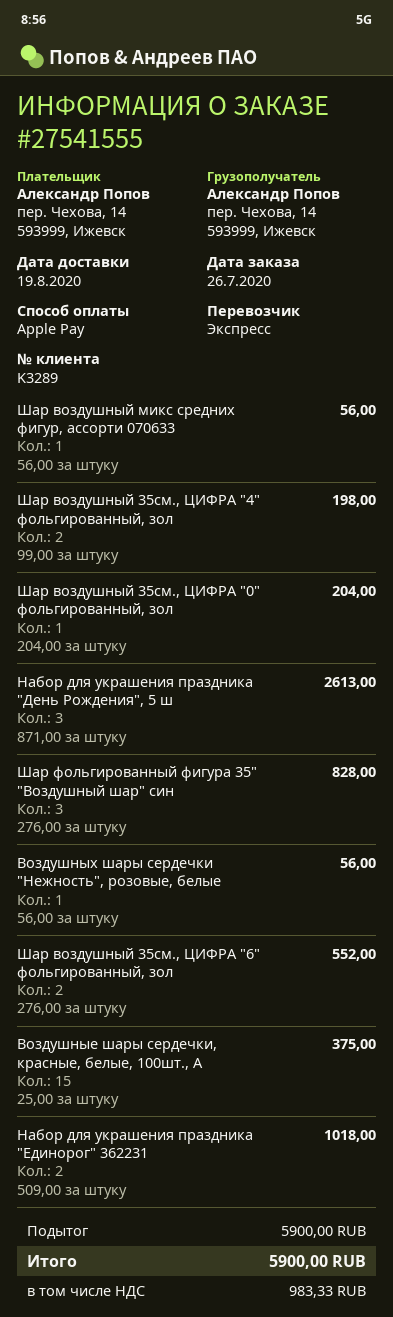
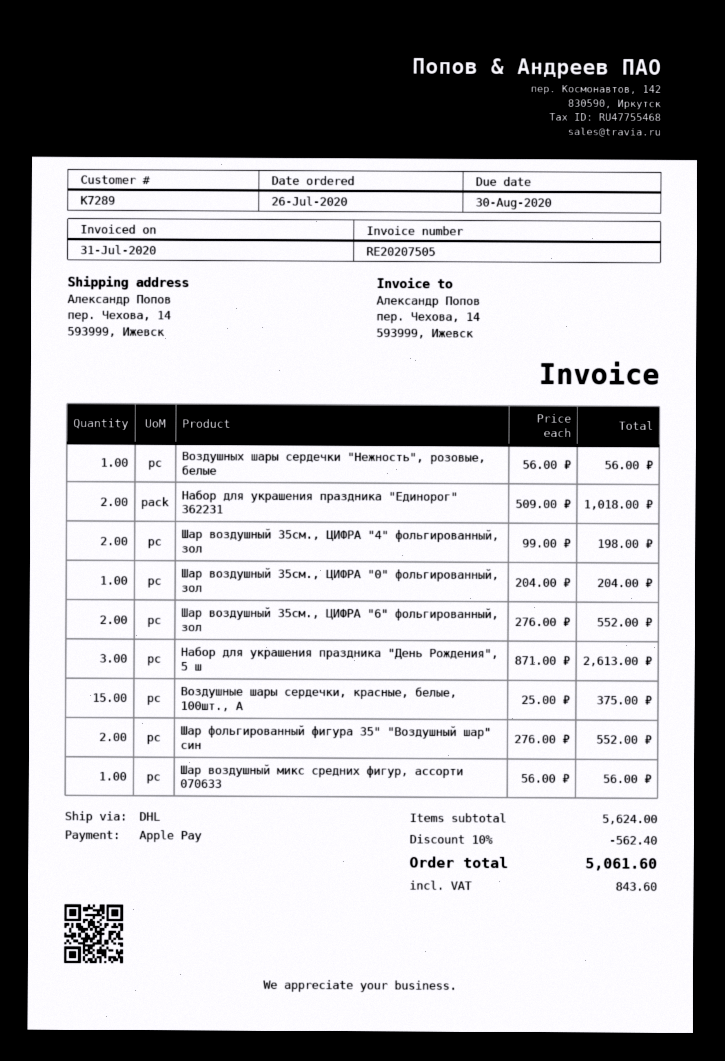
customer number: K3289 -> K7289
shipping method: express -> DHL
Шар фольгированный фигура 35" "Воздушный шар" син: 3 x 276.00 = 828.00 -> 2 x 276.00 = 552.00
subtotal: 5900.00 -> 5624.00
discount: none -> 10% = 562.40
tax: 983.33 -> 843.60
total: 5900.00 -> 5061.60

